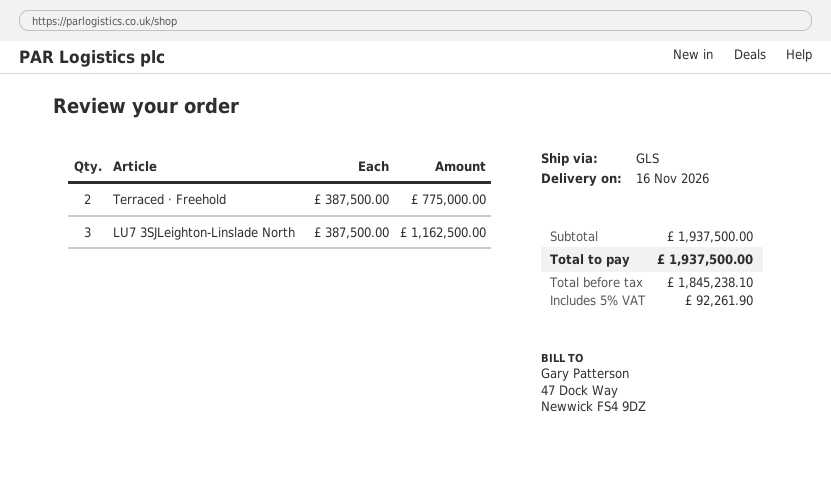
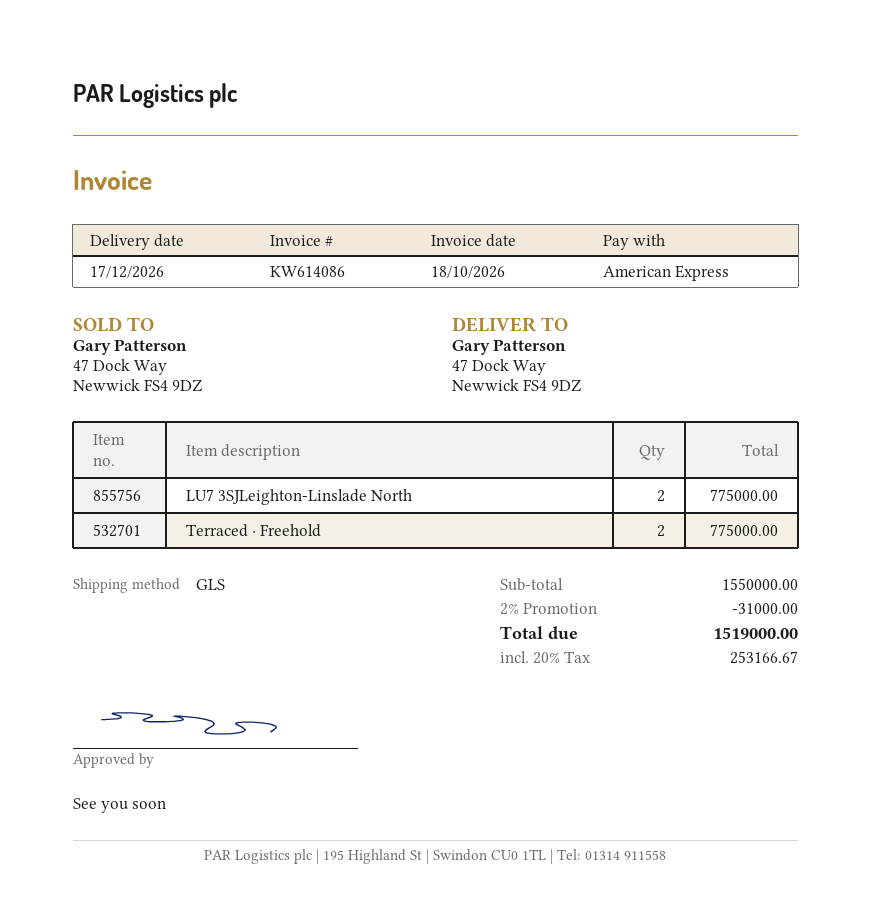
delivery date: 2026-11-16 -> 2026-12-17
LU7 3SJLeighton-Linslade North: 3 for 1162500.00 -> 2 for 775000.00
subtotal: 1937500.00 -> 1550000.00
discount: none -> 2% = 31000.00
tax: 5% = 92261.90 -> 20% = 253166.67
total: 1937500.00 -> 1519000.00

